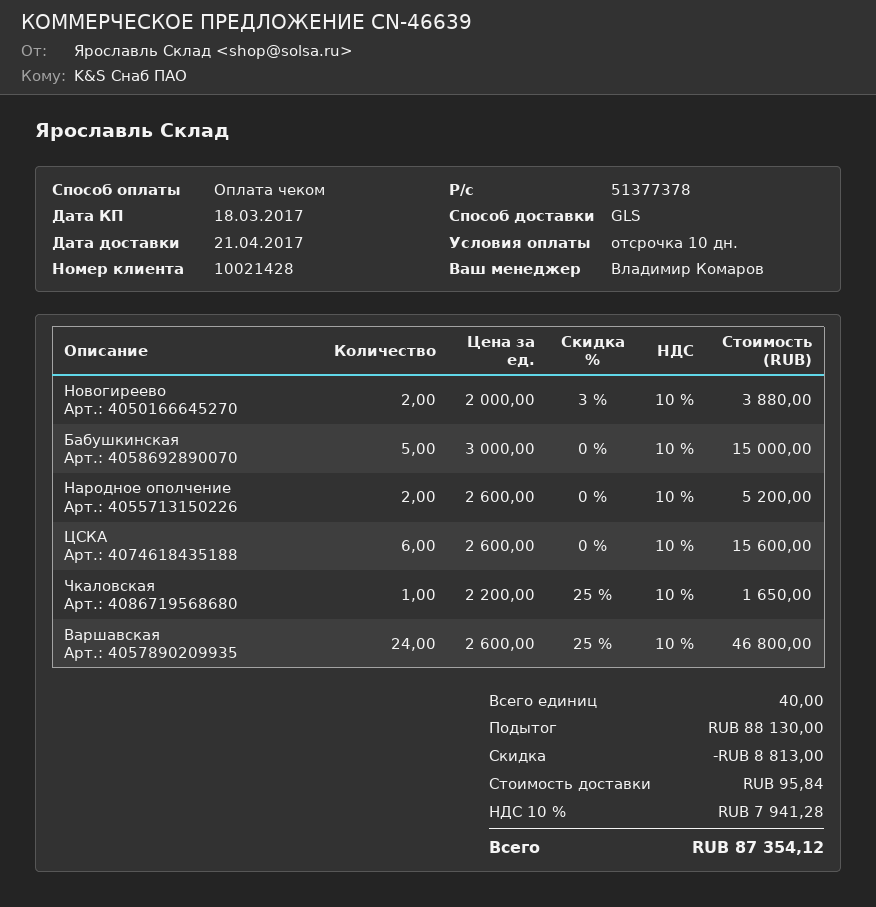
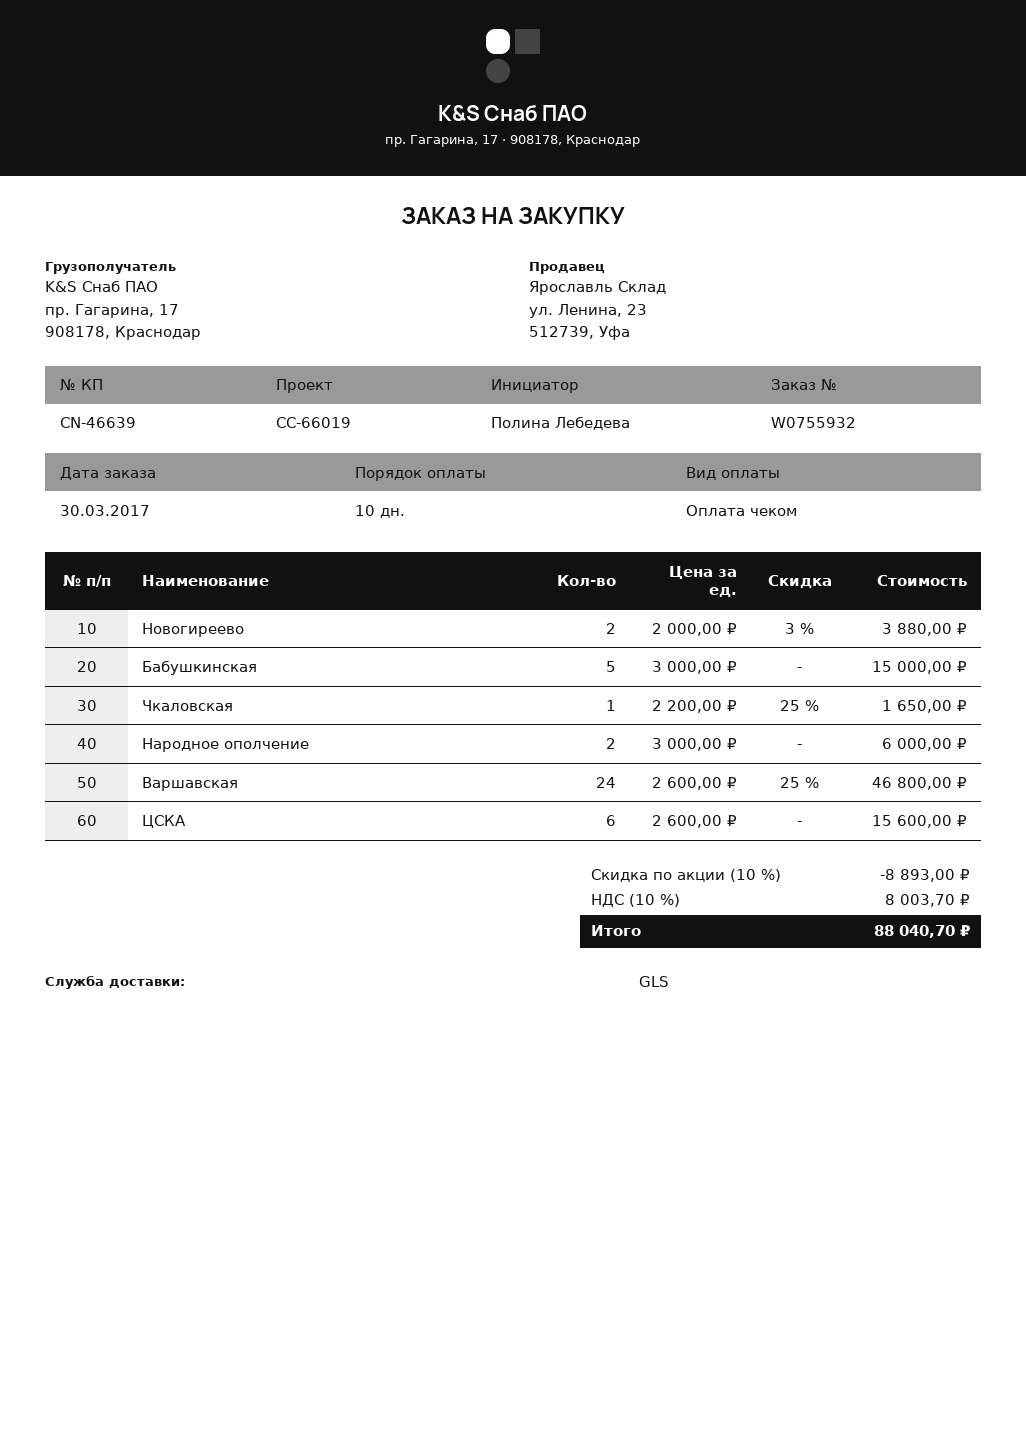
Народное ополчение: 2 x 2600.00 = 5200.00 -> 2 x 3000.00 = 6000.00
discount: 8813.00 -> 8893.00
shipping: 95.84 -> none
tax: 10% = 7941.28 -> 10% = 8003.70
total: 87354.12 -> 88040.70

